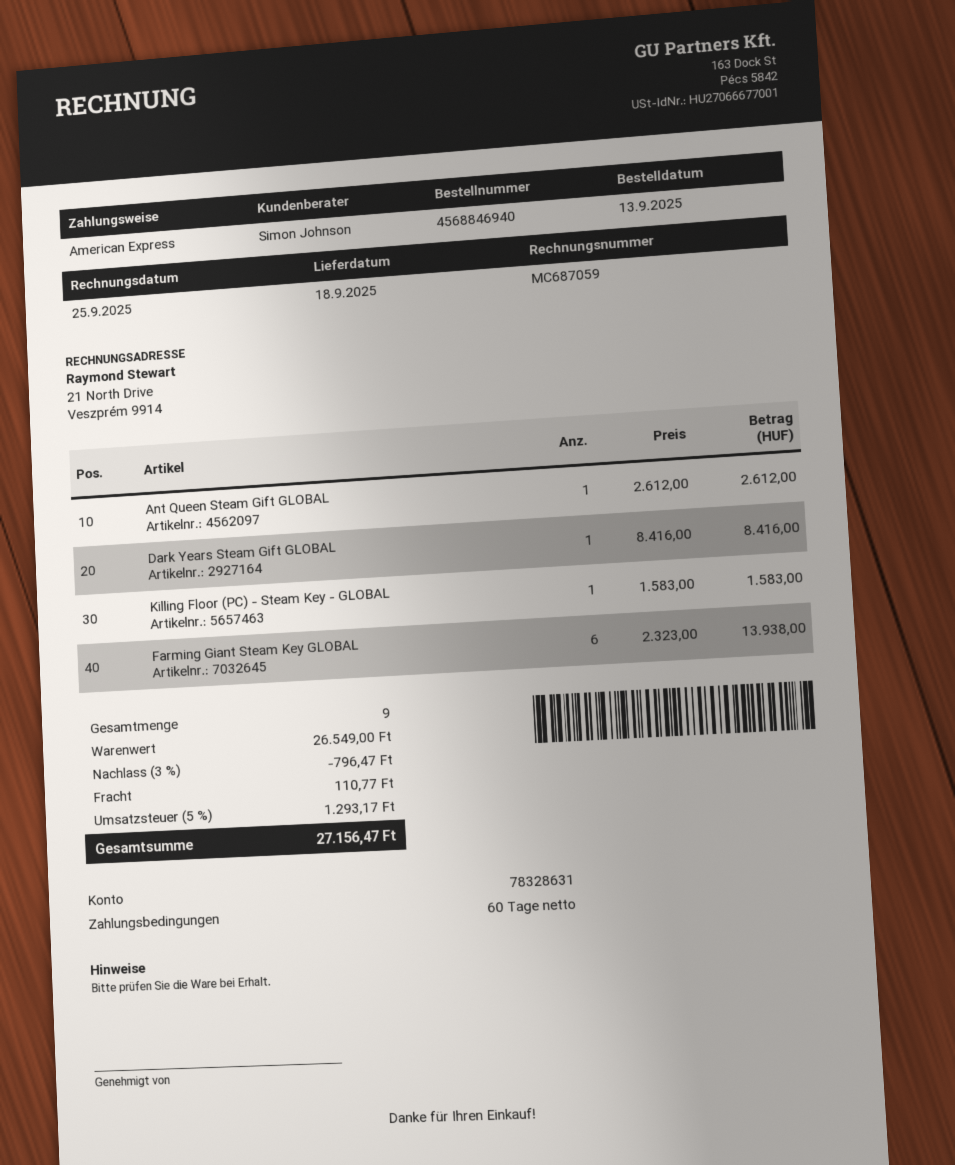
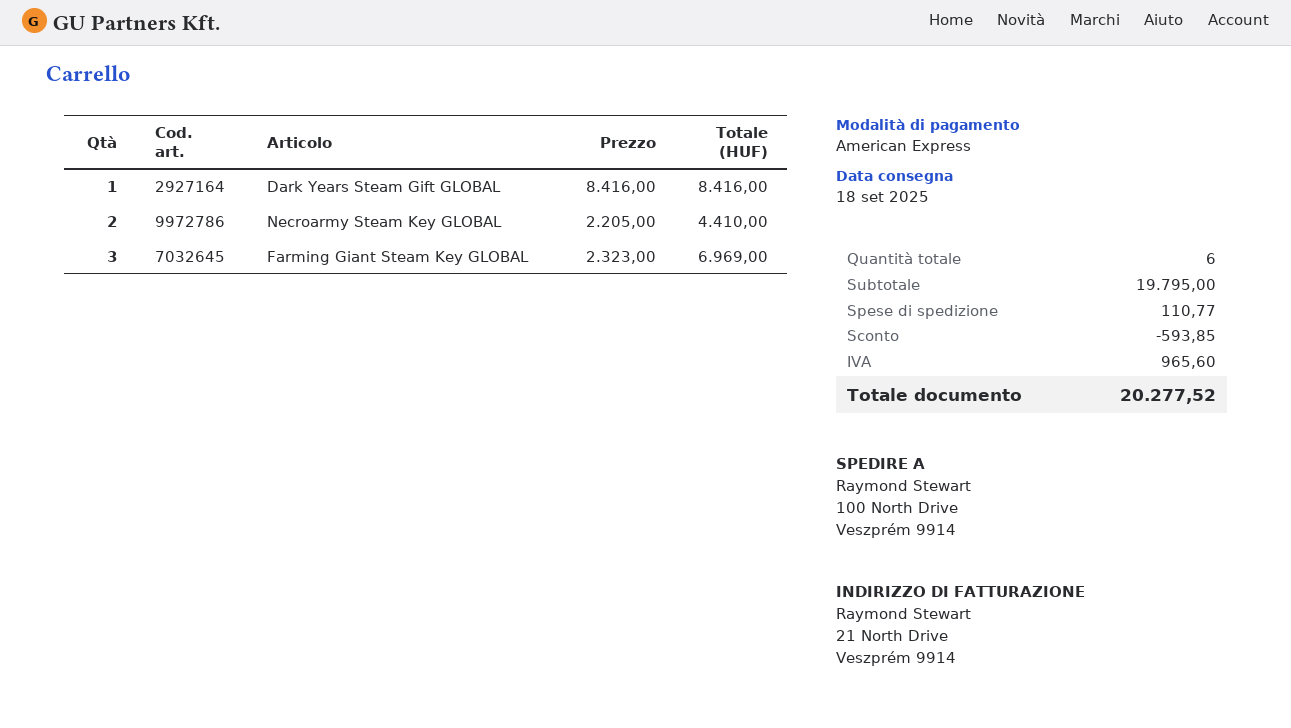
Ant Queen Steam Gift GLOBAL: 1 x 2612.00 = 2612.00 -> none
Killing Floor (PC) - Steam Key - GLOBAL: 1 x 1583.00 = 1583.00 -> none
Farming Giant Steam Key GLOBAL: 6 x 2323.00 = 13938.00 -> 3 x 2323.00 = 6969.00
Necroarmy Steam Key GLOBAL: none -> 2 x 2205.00 = 4410.00
total quantity: 9 -> 6
subtotal: 26549.00 -> 19795.00
discount: 796.47 -> 593.85
tax: 1293.17 -> 965.60
total: 27156.47 -> 20277.52

